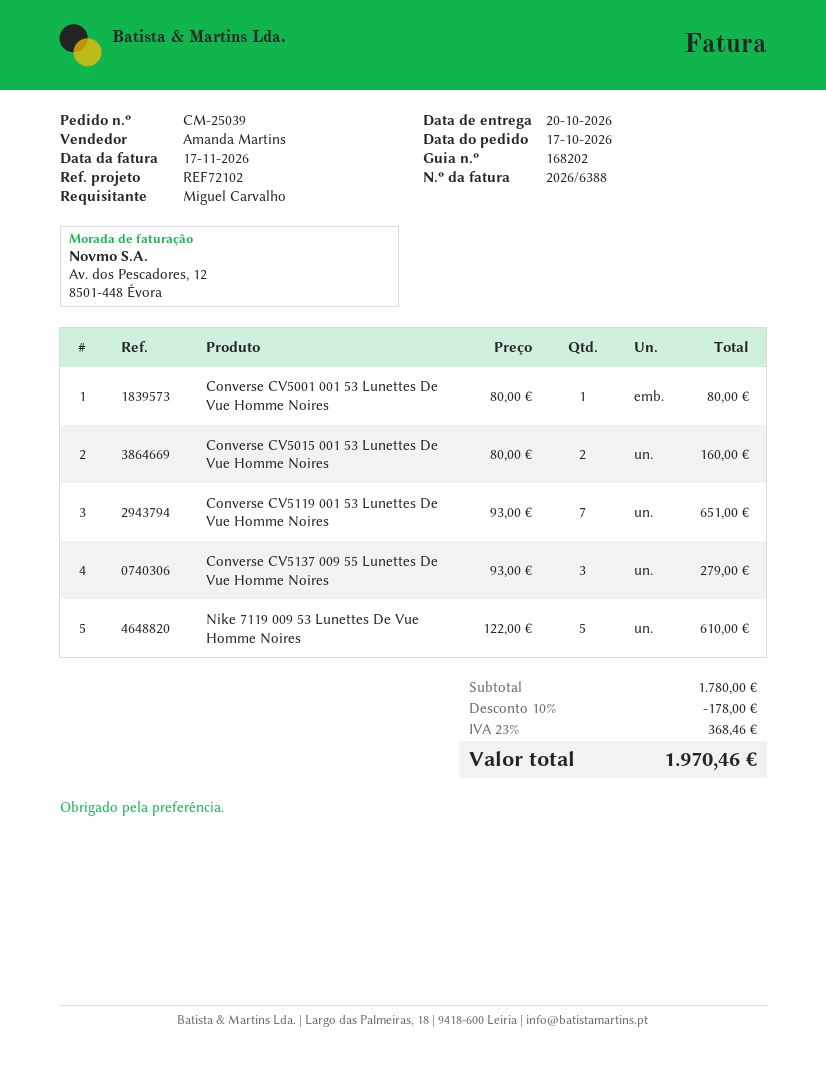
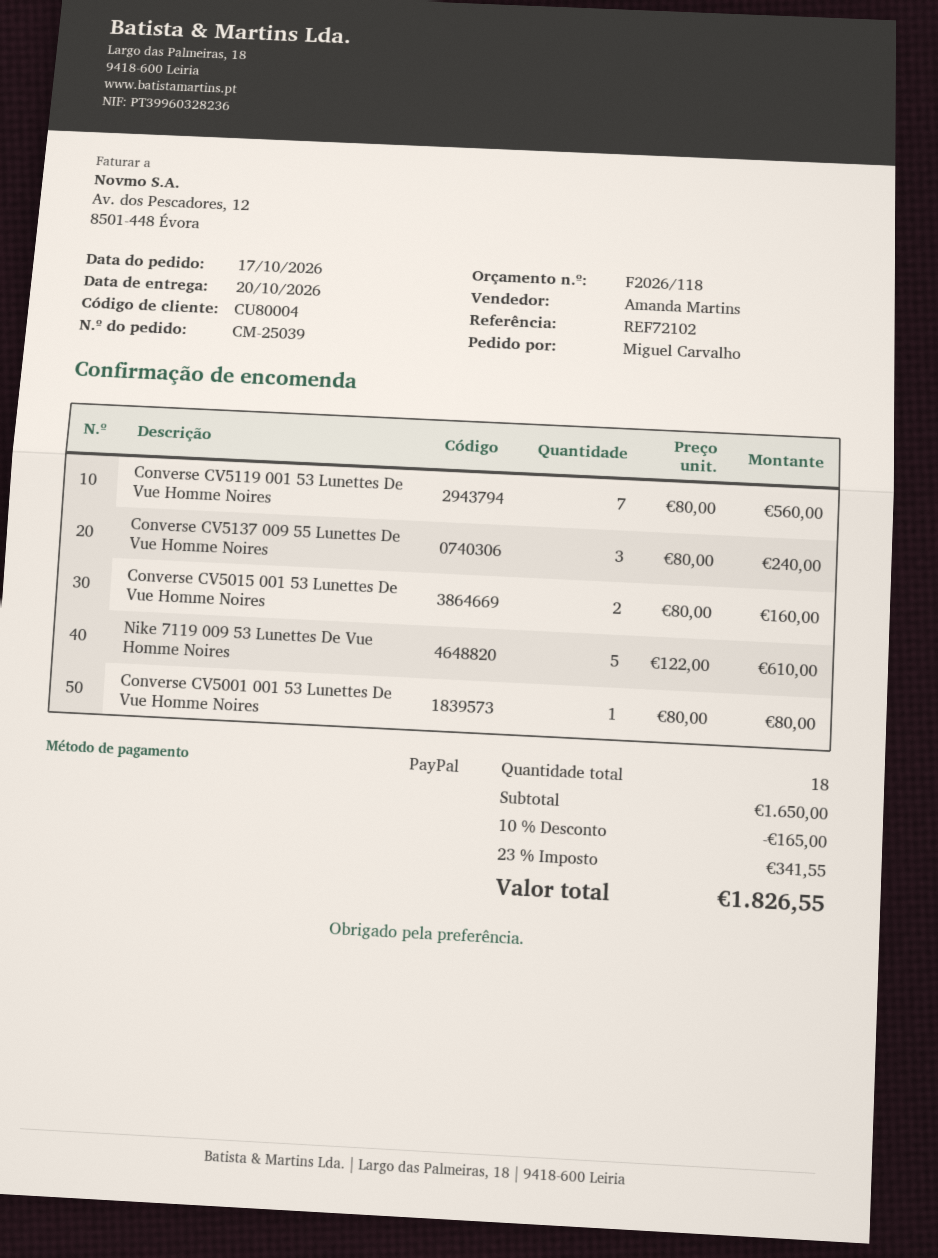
Converse CV5119 001 53 Lunettes De Vue Homme Noires: 7 x 93.00 = 651.00 -> 7 x 80.00 = 560.00
Converse CV5137 009 55 Lunettes De Vue Homme Noires: 3 x 93.00 = 279.00 -> 3 x 80.00 = 240.00
subtotal: 1780.00 -> 1650.00
discount: 10% = 178.00 -> 10% = 165.00
tax: 23% = 368.46 -> 23% = 341.55
total: 1970.46 -> 1826.55

